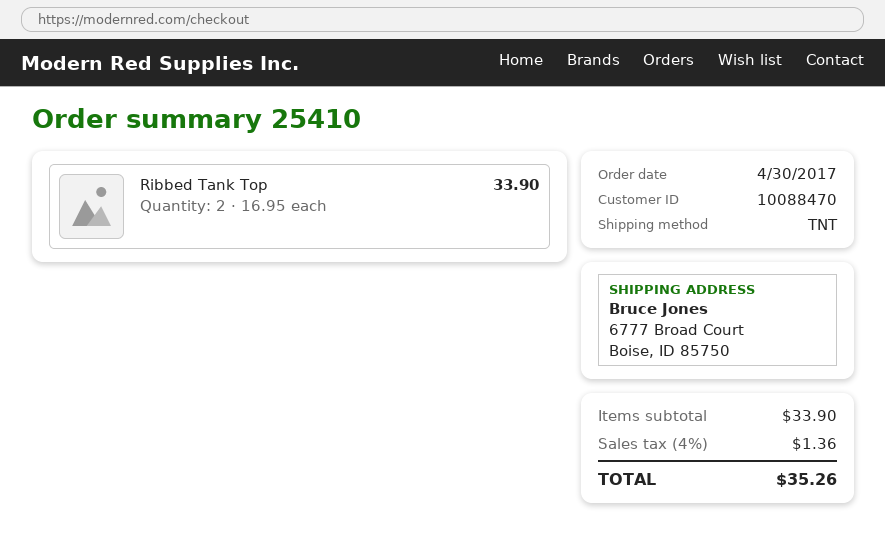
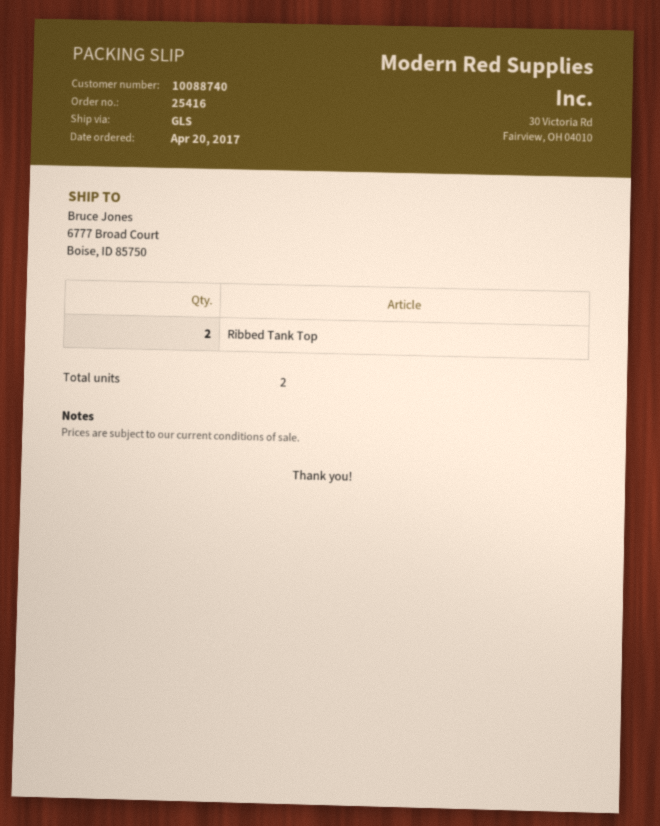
order number: 25410 -> 25416
order date: 2017-04-30 -> 2017-04-20
customer number: 10088470 -> 10088740
shipping method: TNT -> GLS

